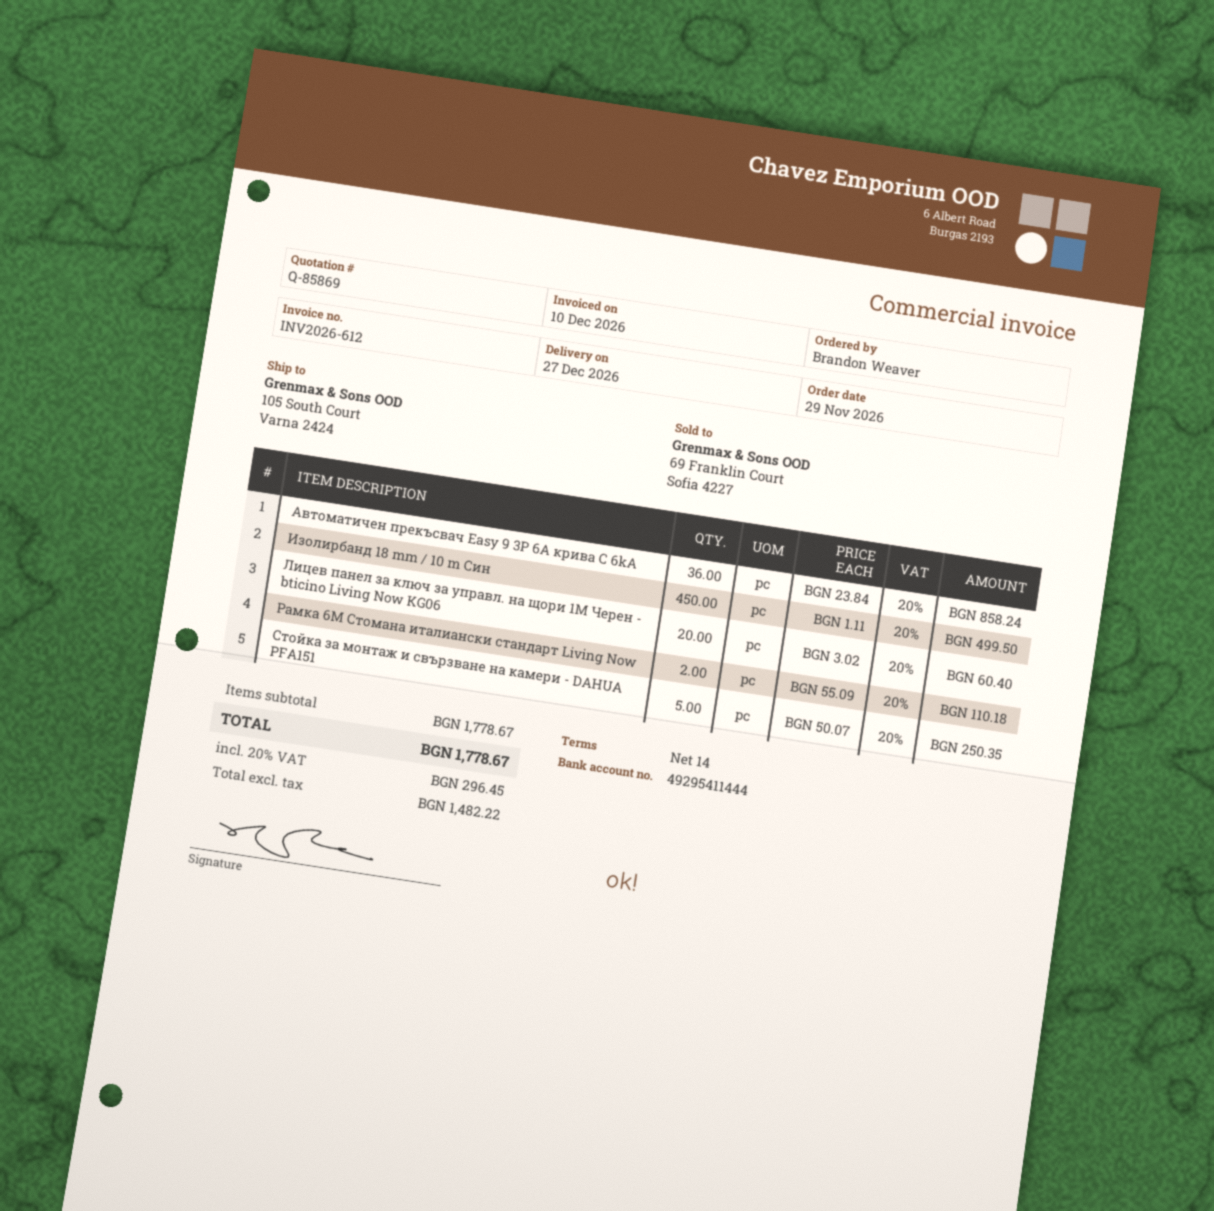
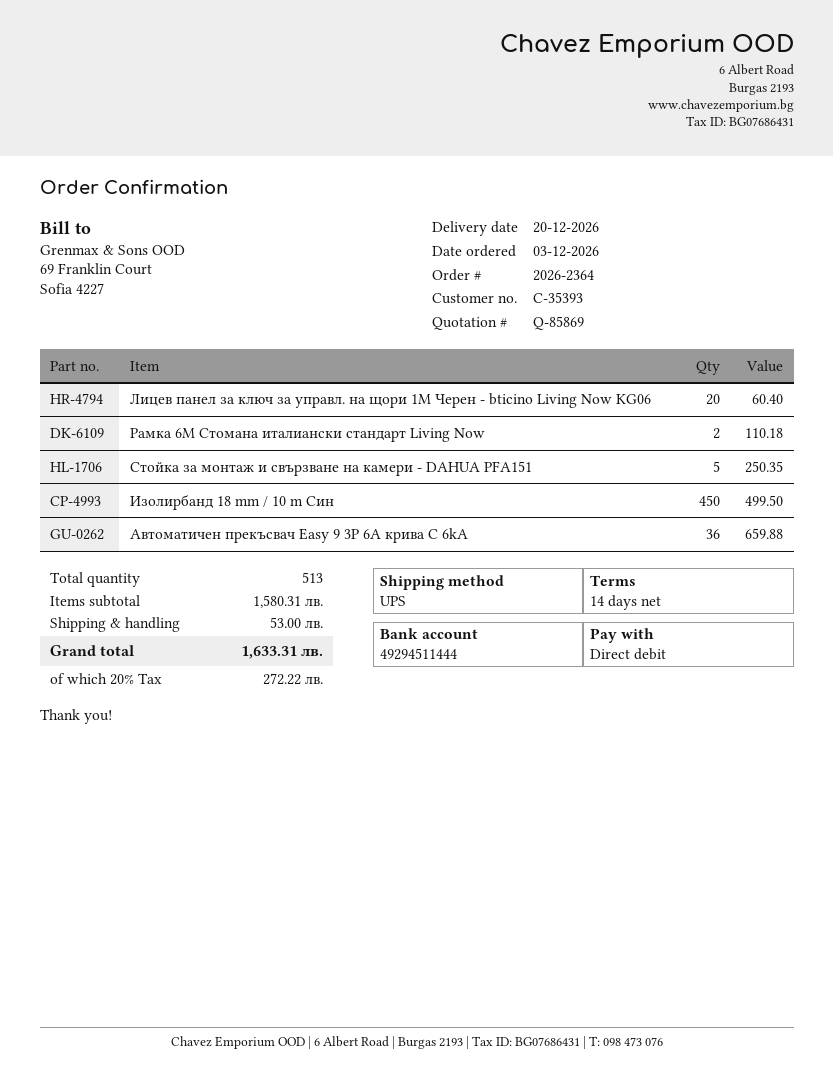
order date: 2026-11-29 -> 2026-12-03
delivery date: 2026-12-27 -> 2026-12-20
bank account: 49295411444 -> 49294511444
Автоматичен прекъсвач Easy 9 3P 6A крива С 6kA: 36 for 858.24 -> 36 for 659.88
subtotal: 1778.67 -> 1580.31
shipping: none -> 53.00
tax: 20% = 296.45 -> 20% = 272.22
total: 1778.67 -> 1633.31

